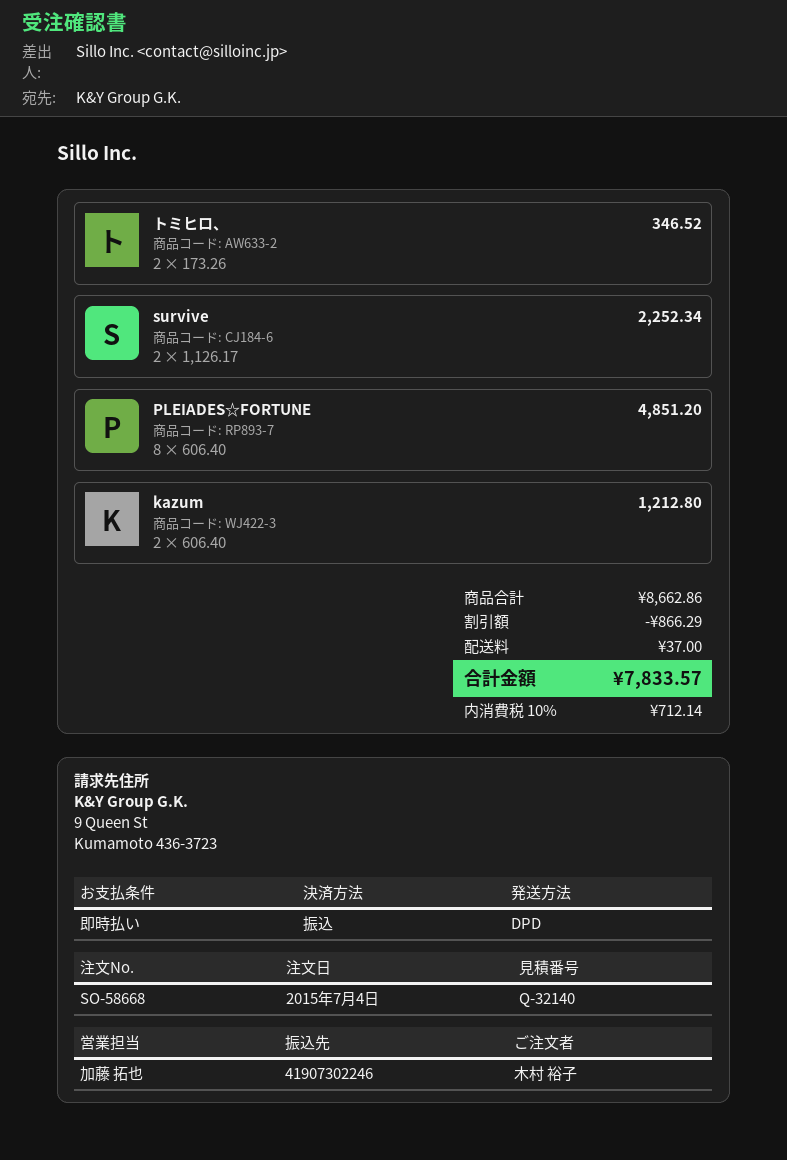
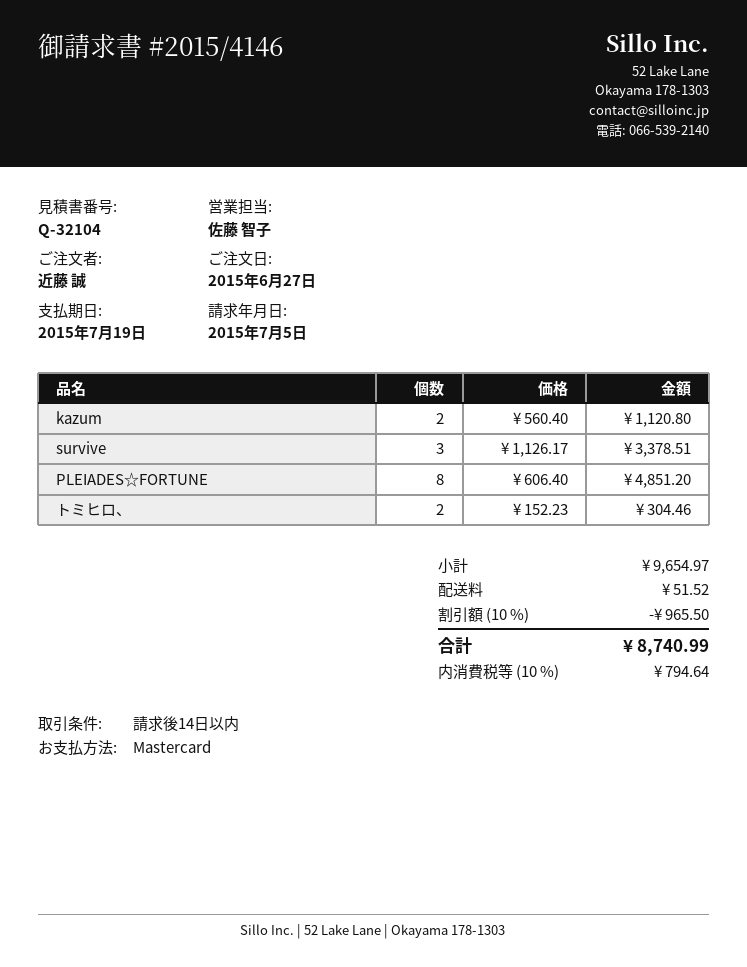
quote number: Q-32140 -> Q-32104
order date: 2015-07-04 -> 2015-06-27
payment terms: on receipt -> 14 days
ordered by: 木村 裕子 -> 近藤 誠
sales rep: 加藤 拓也 -> 佐藤 智子
payment method: bank transfer -> Mastercard
トミヒロ、: 2 x 173.26 = 346.52 -> 2 x 152.23 = 304.46
survive: 2 x 1126.17 = 2252.34 -> 3 x 1126.17 = 3378.51
kazum: 2 x 606.40 = 1212.80 -> 2 x 560.40 = 1120.80
subtotal: 8662.86 -> 9654.97
discount: 866.29 -> 965.50
shipping: 37.00 -> 51.52
tax: 10% = 712.14 -> 10% = 794.64
total: 7833.57 -> 8740.99

